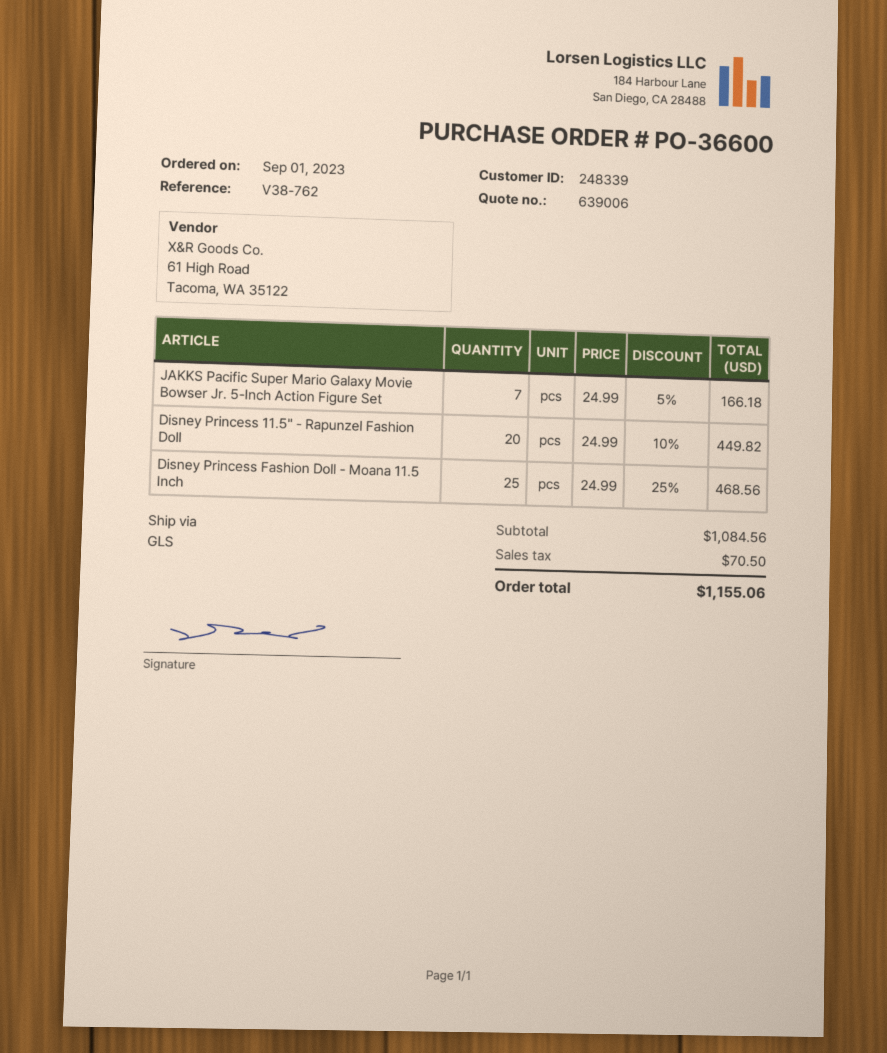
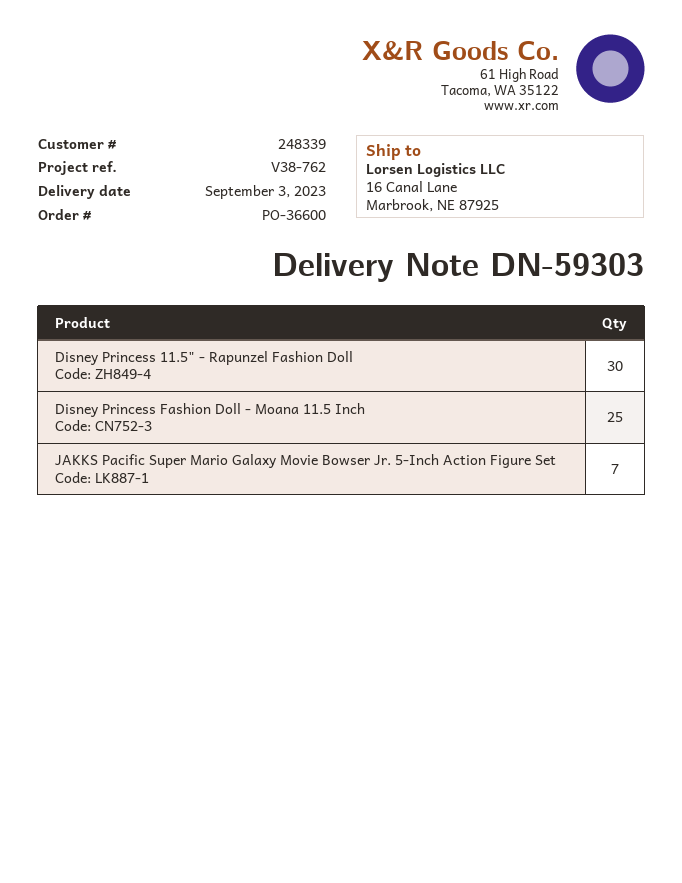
Disney Princess 11.5" - Rapunzel Fashion Doll: 20 -> 30

